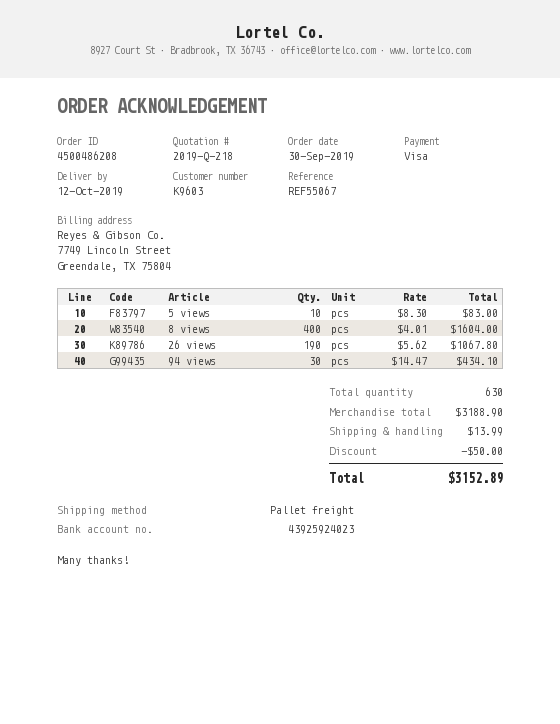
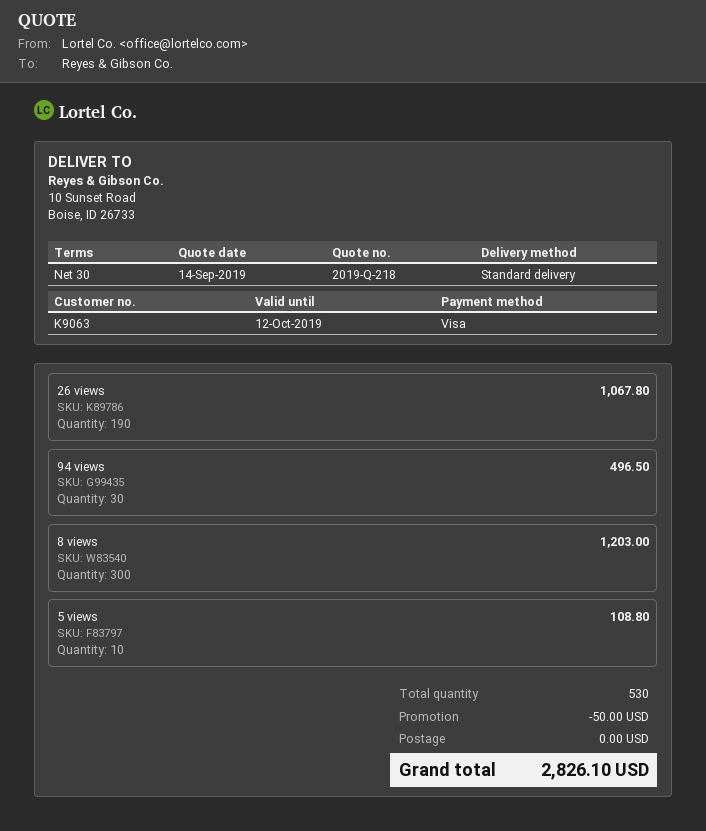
customer number: K9603 -> K9063
shipping method: pallet freight -> standard
5 views: 10 for 83.00 -> 10 for 108.80
8 views: 400 for 1604.00 -> 300 for 1203.00
94 views: 30 for 434.10 -> 30 for 496.50
total quantity: 630 -> 530
shipping: 13.99 -> 0.00
total: 3152.89 -> 2826.10

